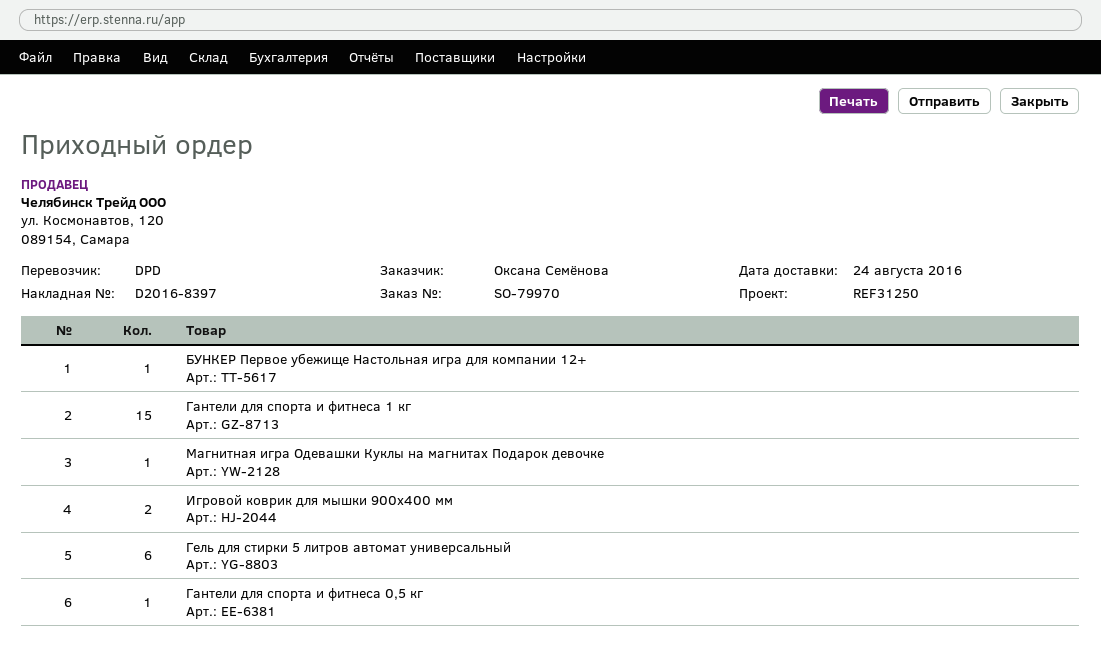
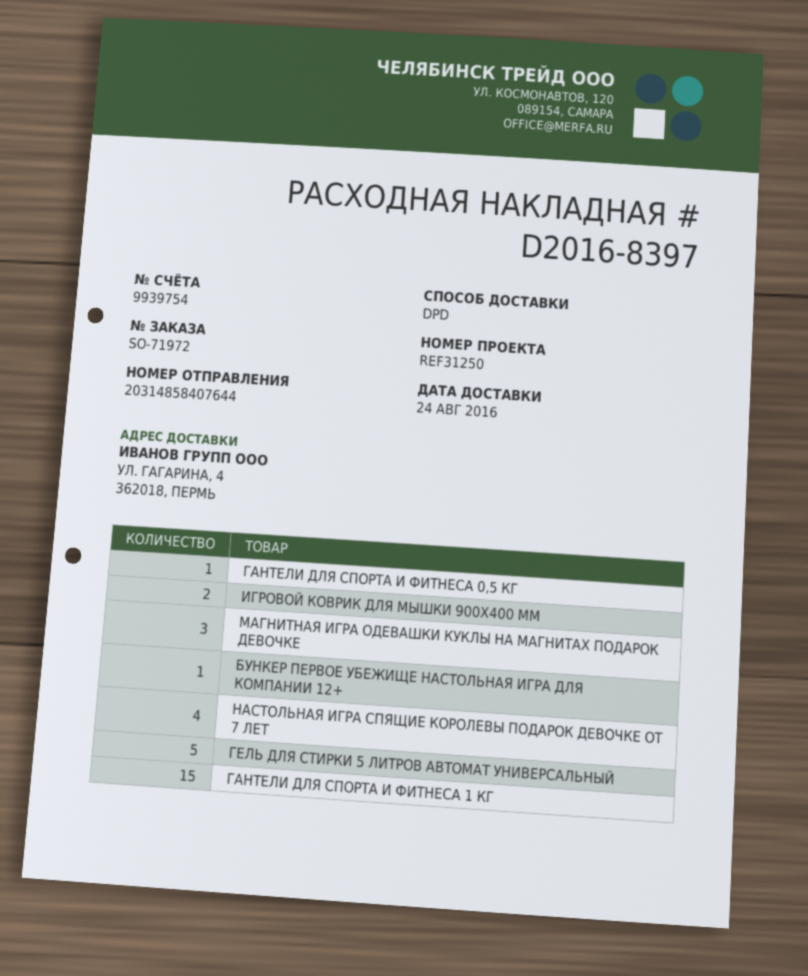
order number: SO-79970 -> SO-71972
Магнитная игра Одевашки Куклы на магнитах Подарок девочке: 1 -> 3
Гель для стирки 5 литров автомат универсальный: 6 -> 5
НАСТОЛЬНАЯ ИГРА СПЯЩИЕ КОРОЛЕВЫ ПОДАРОК ДЕВОЧКЕ ОТ 7 ЛЕТ: none -> 4

